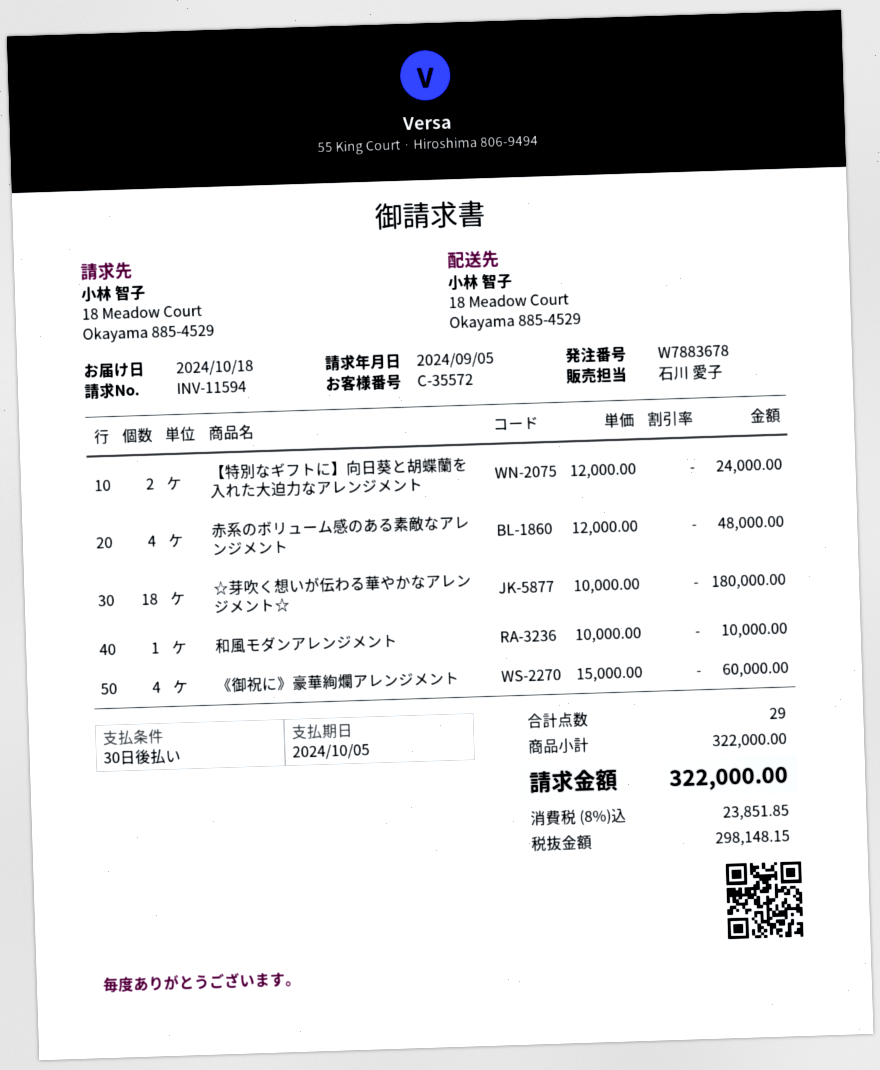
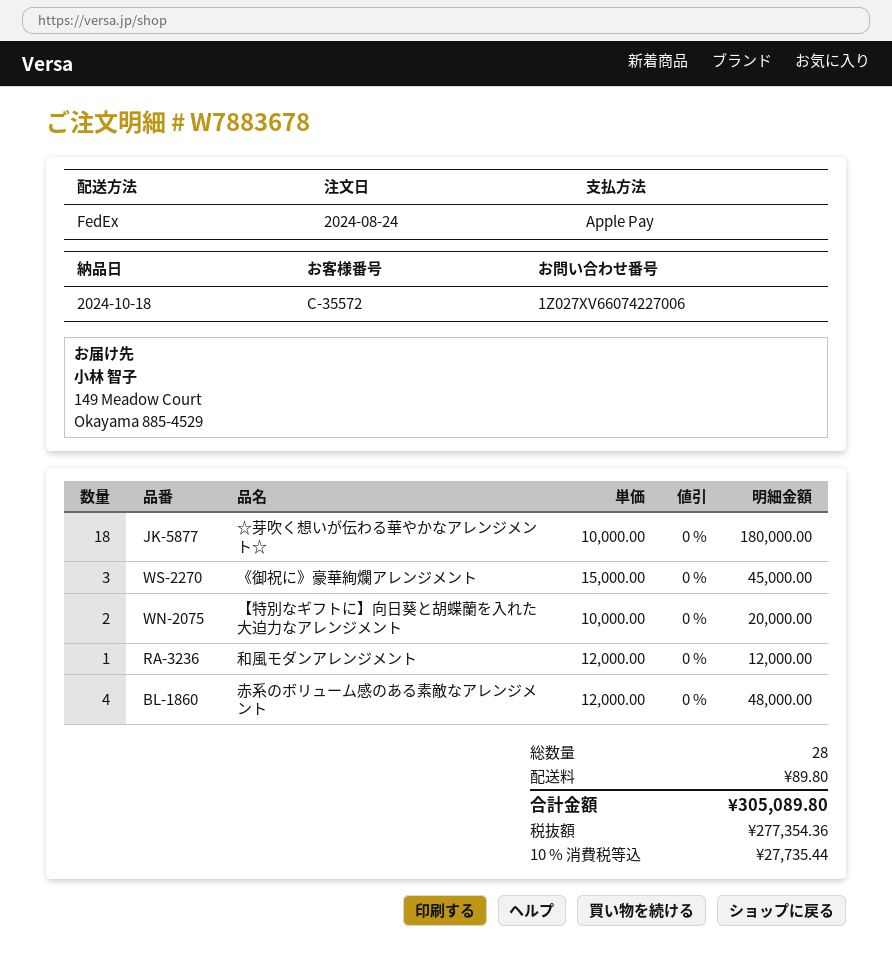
ship to: 18 Meadow Court, Okayama 885-4529 -> 149 Meadow Court, Okayama 885-4529
【特別なギフトに】向日葵と胡蝶蘭を入れた大迫力なアレンジメント: 2 x 12000.00 = 24000.00 -> 2 x 10000.00 = 20000.00
和風モダンアレンジメント: 1 x 10000.00 = 10000.00 -> 1 x 12000.00 = 12000.00
《御祝に》豪華絢爛アレンジメント: 4 x 15000.00 = 60000.00 -> 3 x 15000.00 = 45000.00
total quantity: 29 -> 28
shipping: none -> 89.80
net: 298148.15 -> 277354.36
tax: 8% = 23851.85 -> 10% = 27735.44
total: 322000.00 -> 305089.80

